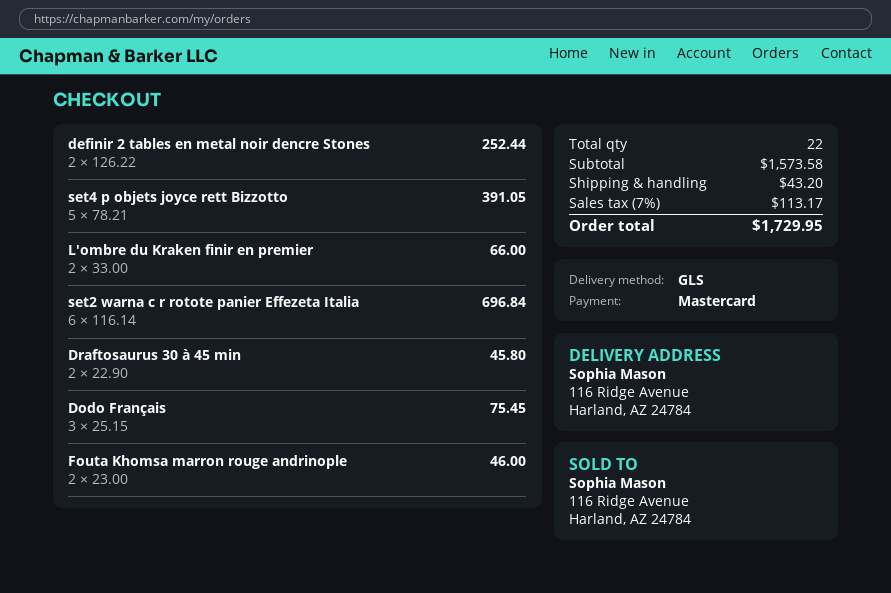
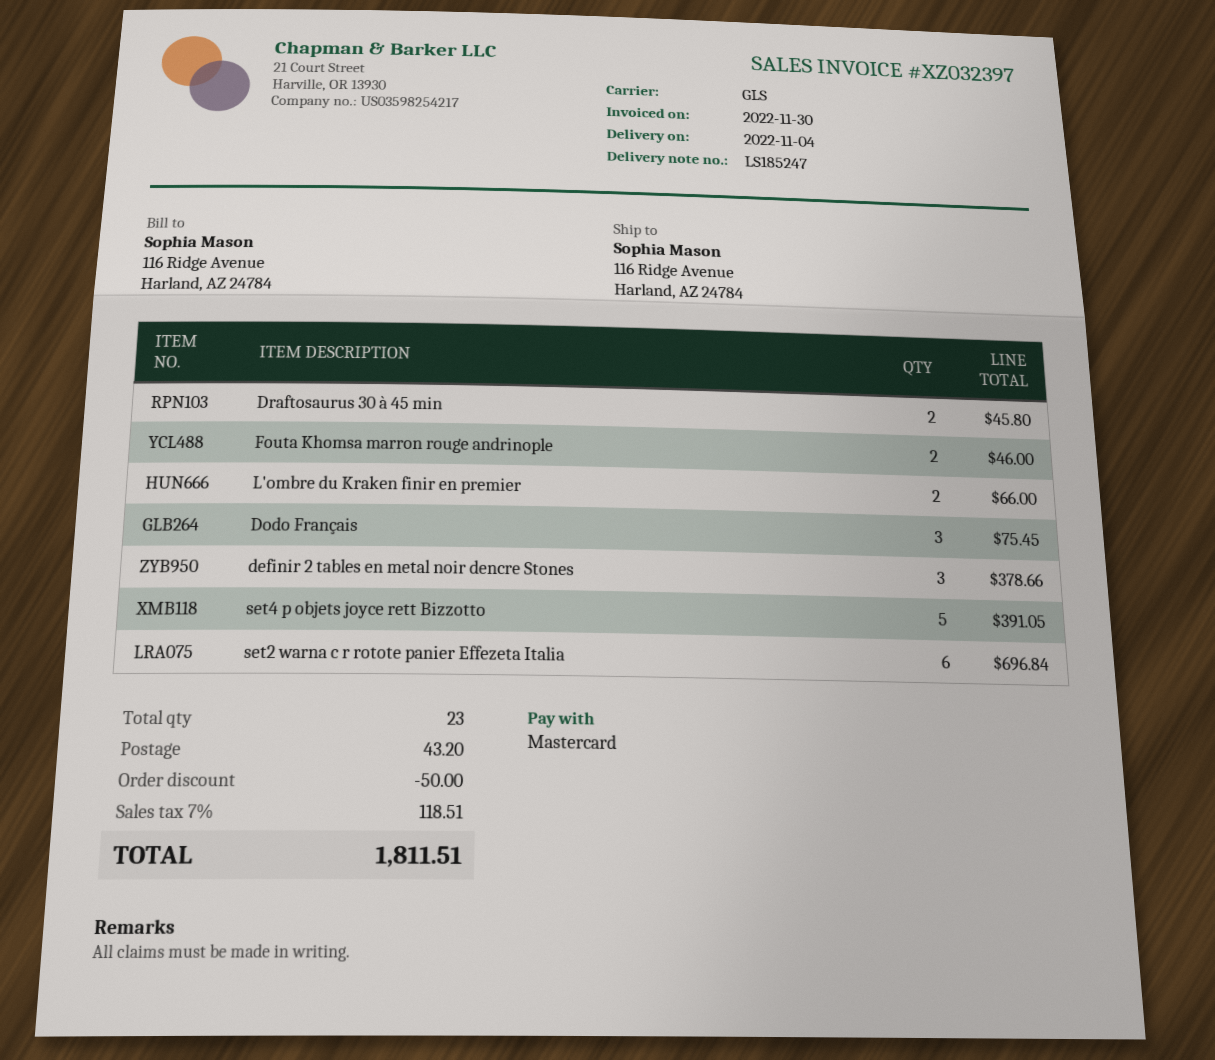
definir 2 tables en metal noir dencre Stones: 2 for 252.44 -> 3 for 378.66
total quantity: 22 -> 23
discount: none -> 50.00
tax: 7% = 113.17 -> 7% = 118.51
total: 1729.95 -> 1811.51

